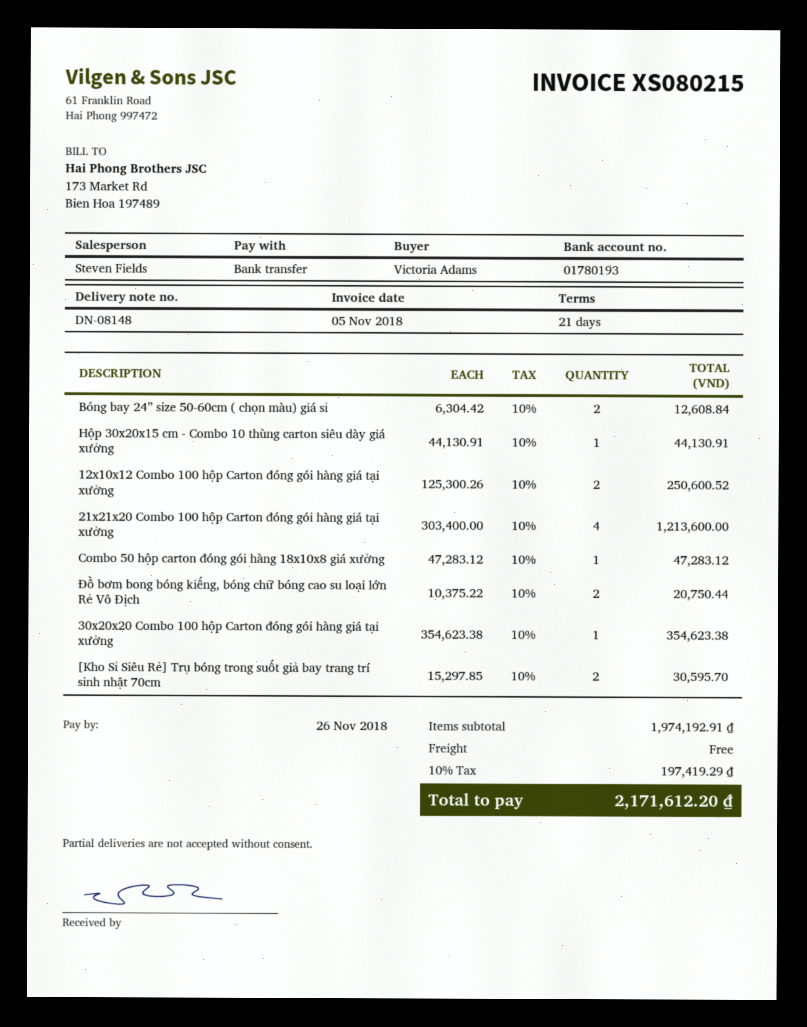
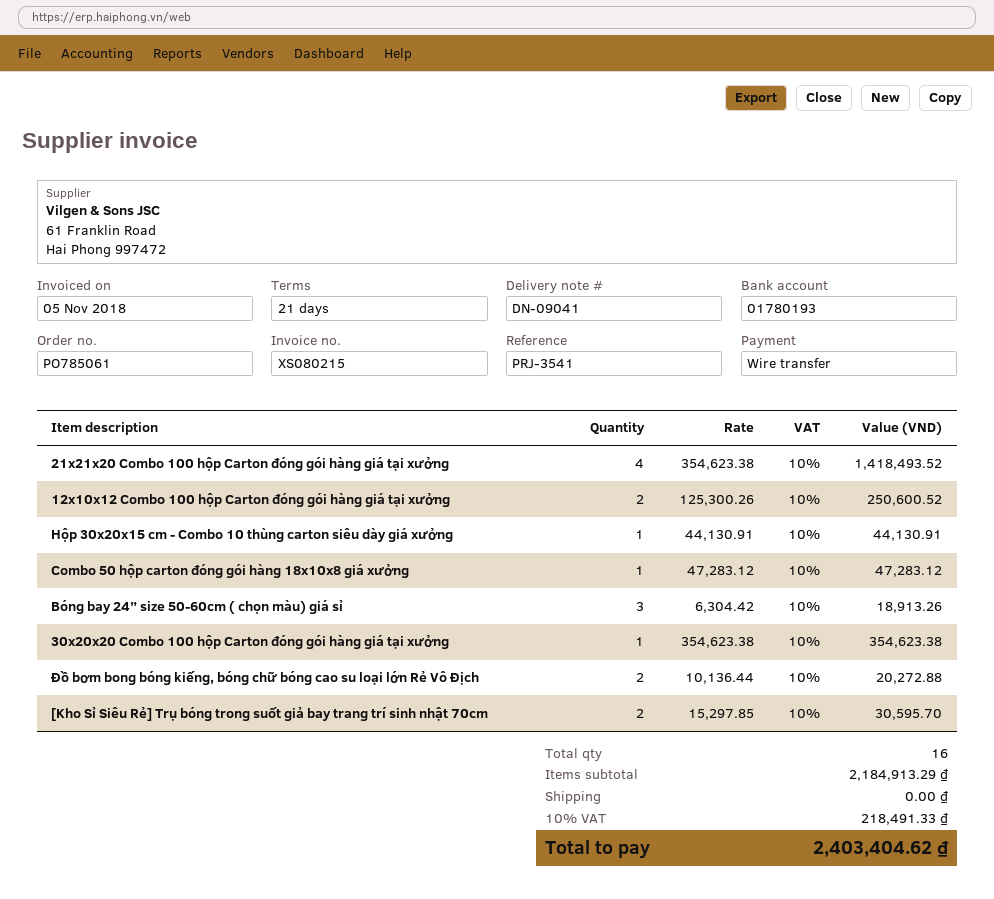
delivery note number: DN-08148 -> DN-09041
Bóng bay 24” size 50-60cm ( chọn màu) giá sỉ: 2 x 6304.42 = 12608.84 -> 3 x 6304.42 = 18913.26
21x21x20 Combo 100 hộp Carton đóng gói hàng giá tại xưởng: 4 x 303400.00 = 1213600.00 -> 4 x 354623.38 = 1418493.52
Đồ bơm bong bóng kiếng, bóng chữ bóng cao su loại lớn Rẻ Vô Địch: 2 x 10375.22 = 20750.44 -> 2 x 10136.44 = 20272.88
subtotal: 1974192.91 -> 2184913.29
tax: 10% = 197419.29 -> 10% = 218491.33
total: 2171612.20 -> 2403404.62

